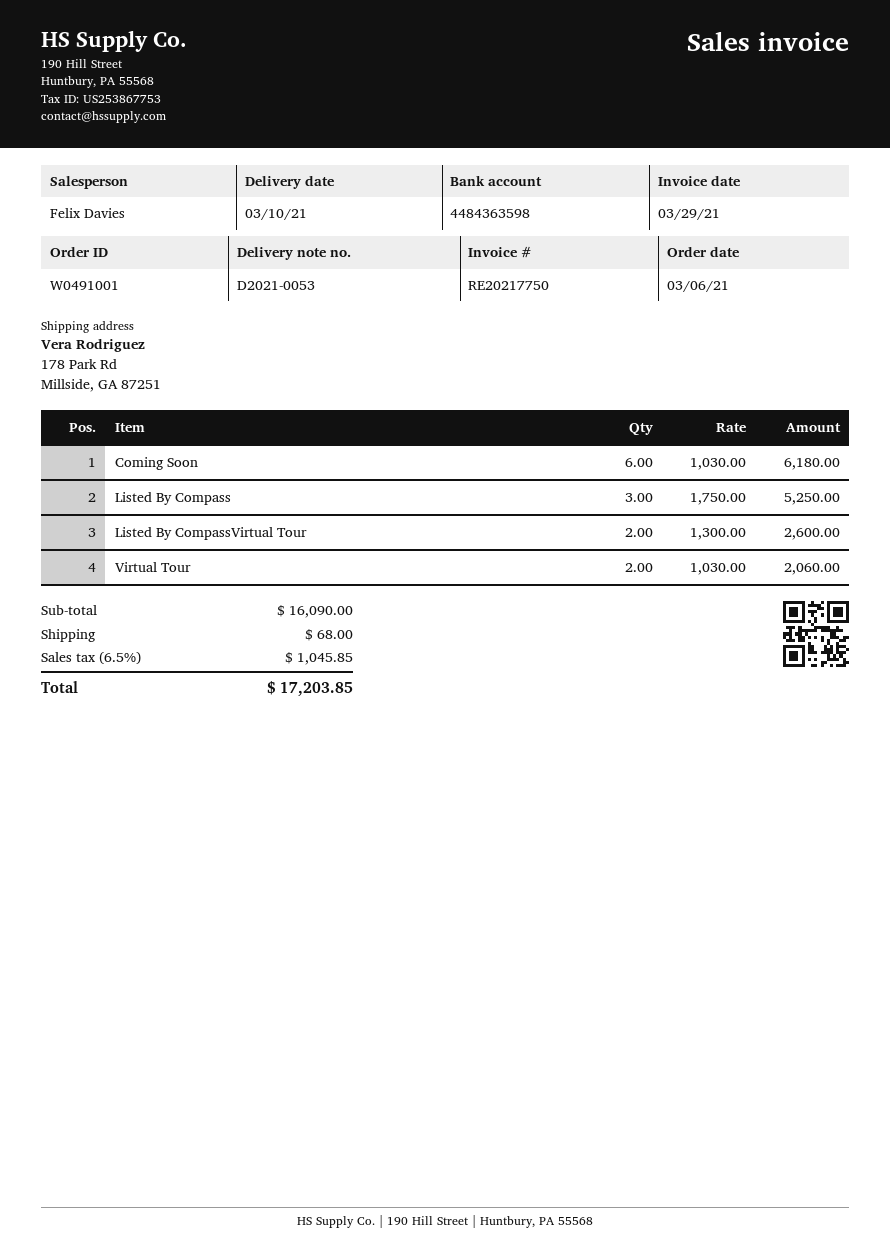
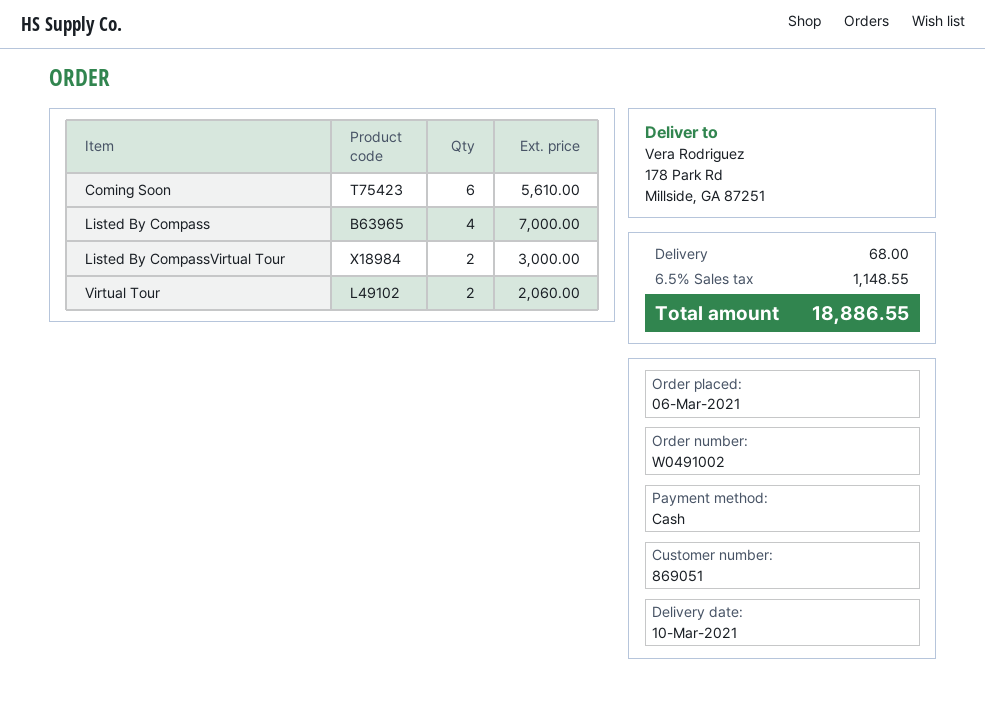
order number: W0491001 -> W0491002
Coming Soon: 6 for 6180.00 -> 6 for 5610.00
Listed By Compass: 3 for 5250.00 -> 4 for 7000.00
Listed By CompassVirtual Tour: 2 for 2600.00 -> 2 for 3000.00
tax: 6.5% = 1045.85 -> 6.5% = 1148.55
total: 17203.85 -> 18886.55

